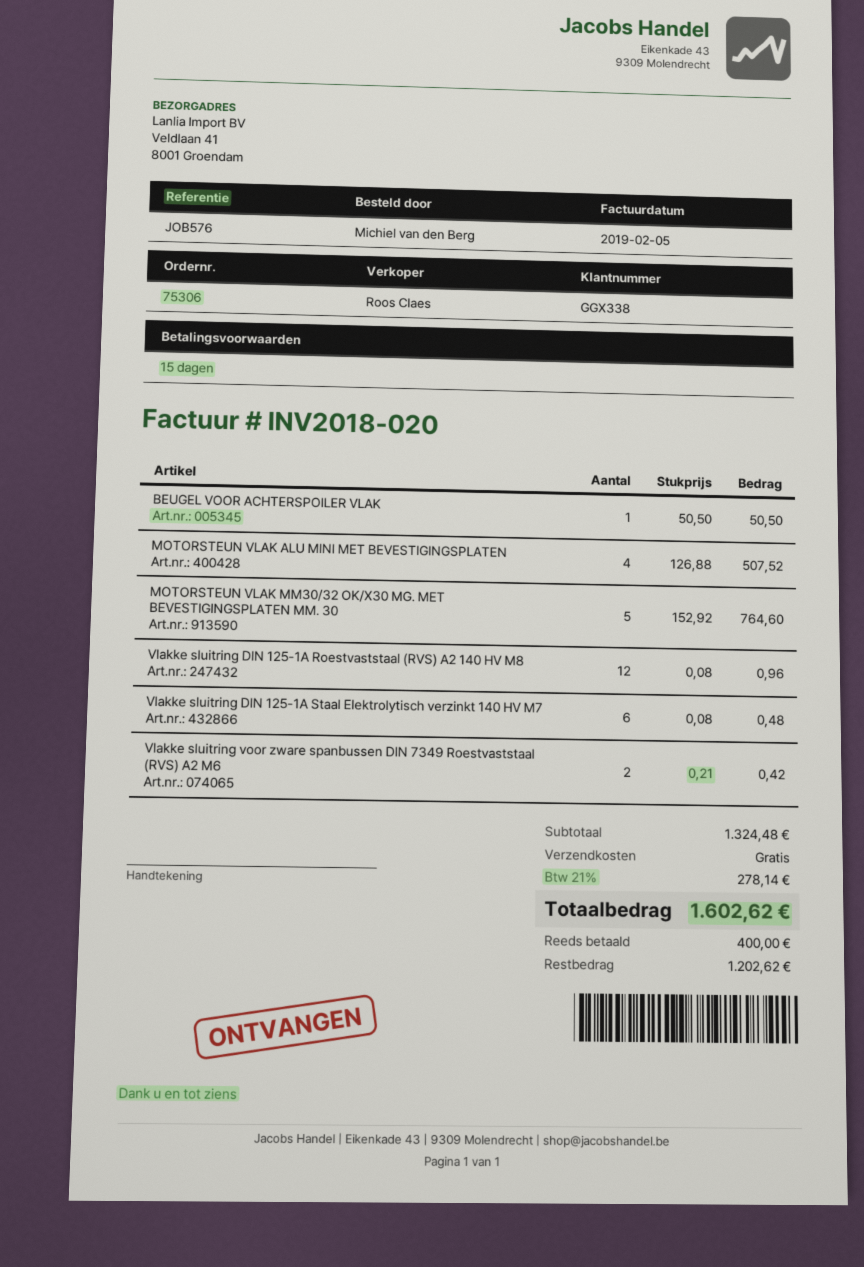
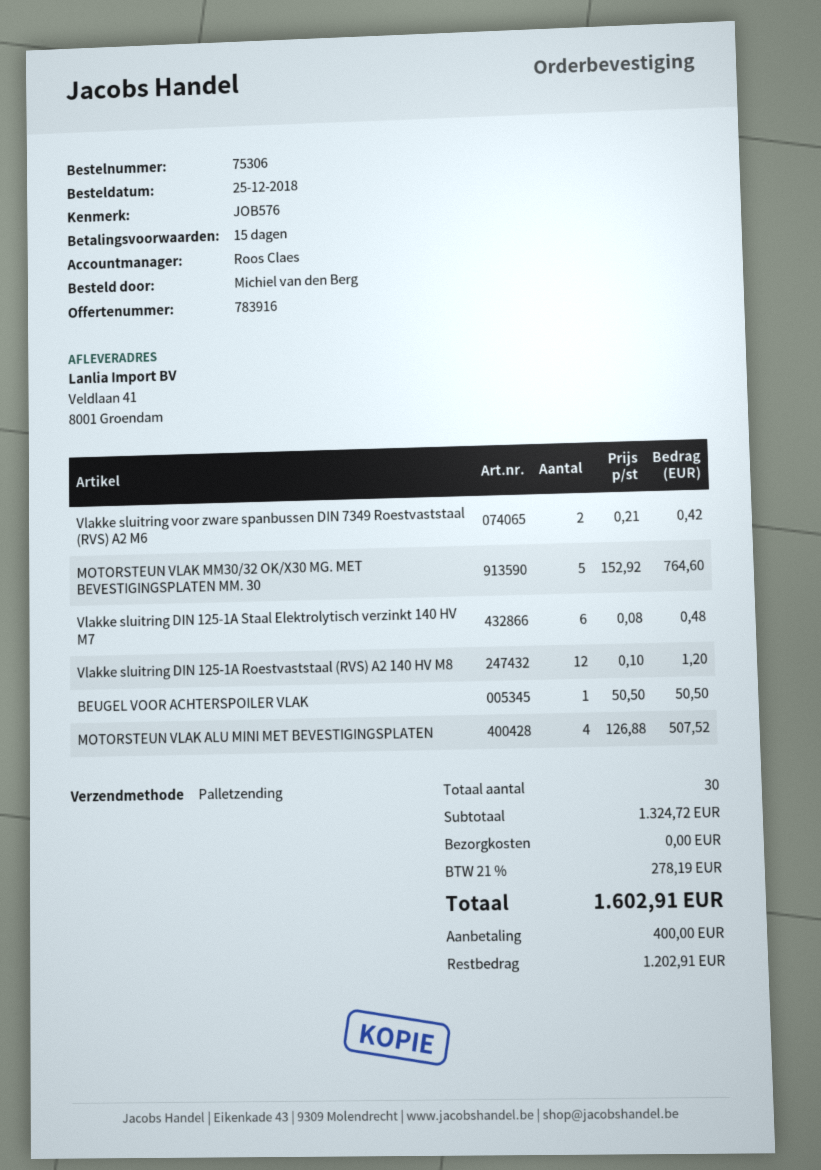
Vlakke sluitring DIN 125-1A Roestvaststaal (RVS) A2 140 HV M8: 12 x 0.08 = 0.96 -> 12 x 0.10 = 1.20
subtotal: 1324.48 -> 1324.72
tax: 21% = 278.14 -> 21% = 278.19
total: 1602.62 -> 1602.91
balance: 1202.62 -> 1202.91

